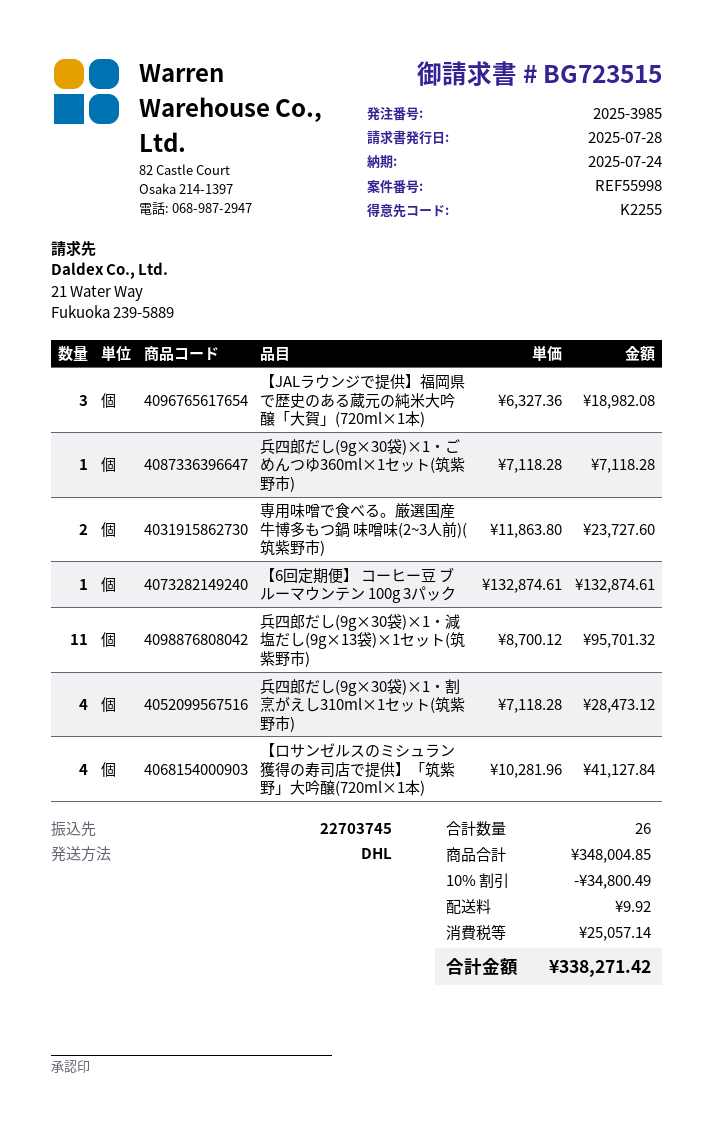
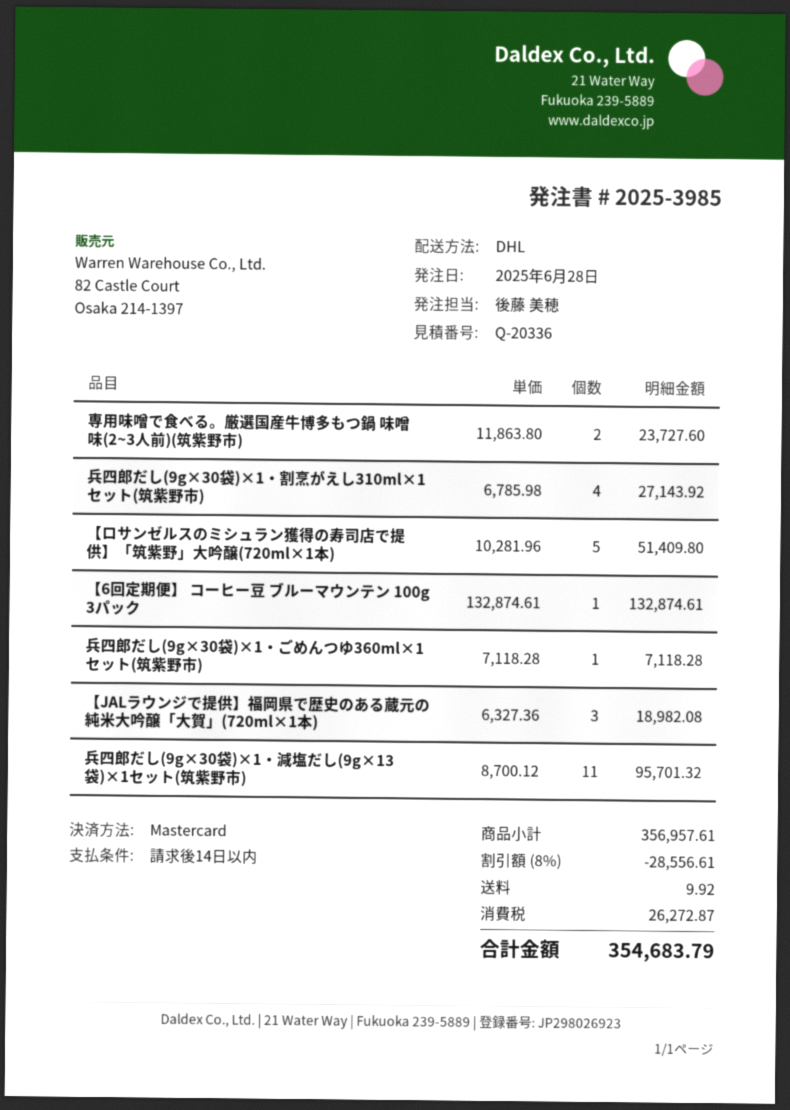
兵四郎だし(9g×30袋)×1・割烹がえし310ml×1セット(筑紫野市): 4 x 7118.28 = 28473.12 -> 4 x 6785.98 = 27143.92
【ロサンゼルスのミシュラン獲得の寿司店で提供】「筑紫野」大吟醸(720ml×1本): 4 x 10281.96 = 41127.84 -> 5 x 10281.96 = 51409.80
subtotal: 348004.85 -> 356957.61
discount: 10% = 34800.49 -> 8% = 28556.61
tax: 25057.14 -> 26272.87
total: 338271.42 -> 354683.79

